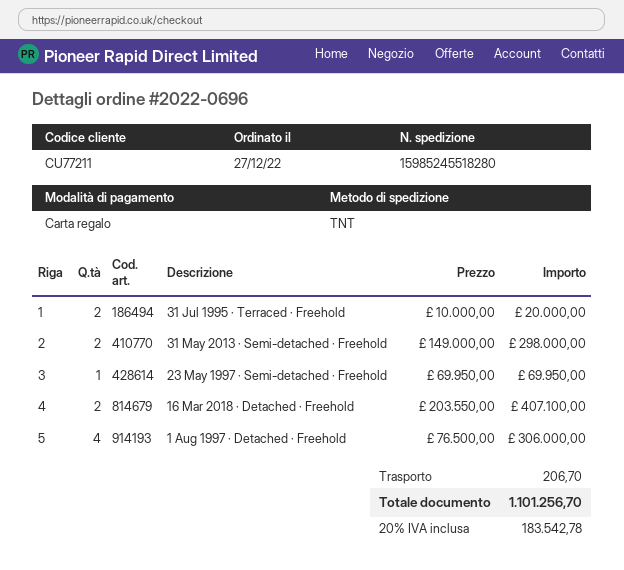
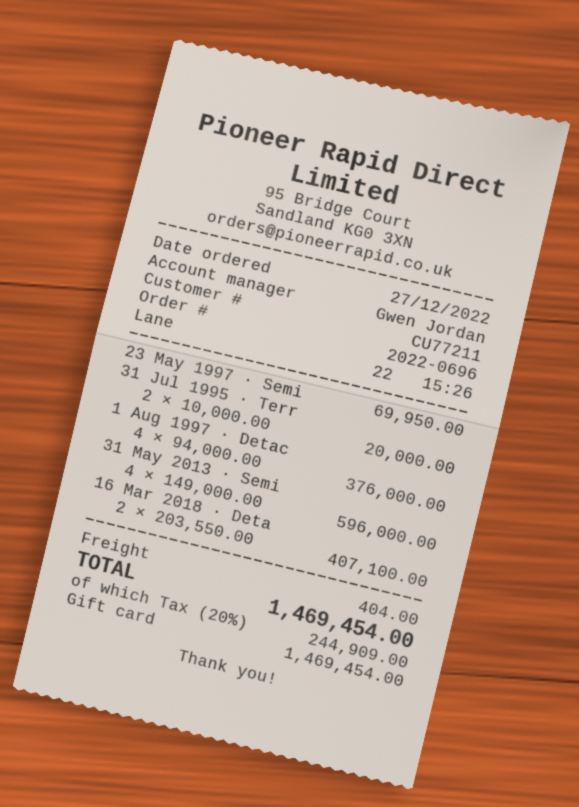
31 May 2013 · Semi-detached · Freehold: 2 x 149000.00 = 298000.00 -> 4 x 149000.00 = 596000.00
1 Aug 1997 · Detached · Freehold: 4 x 76500.00 = 306000.00 -> 4 x 94000.00 = 376000.00
shipping: 206.70 -> 404.00
tax: 20% = 183542.78 -> 20% = 244909.00
total: 1101256.70 -> 1469454.00

